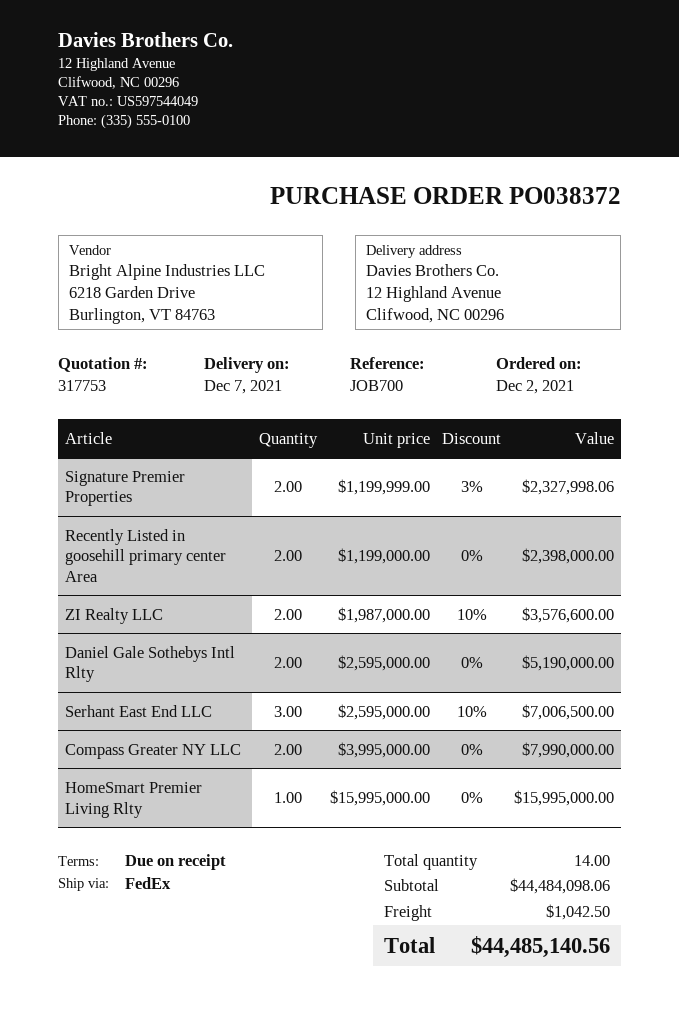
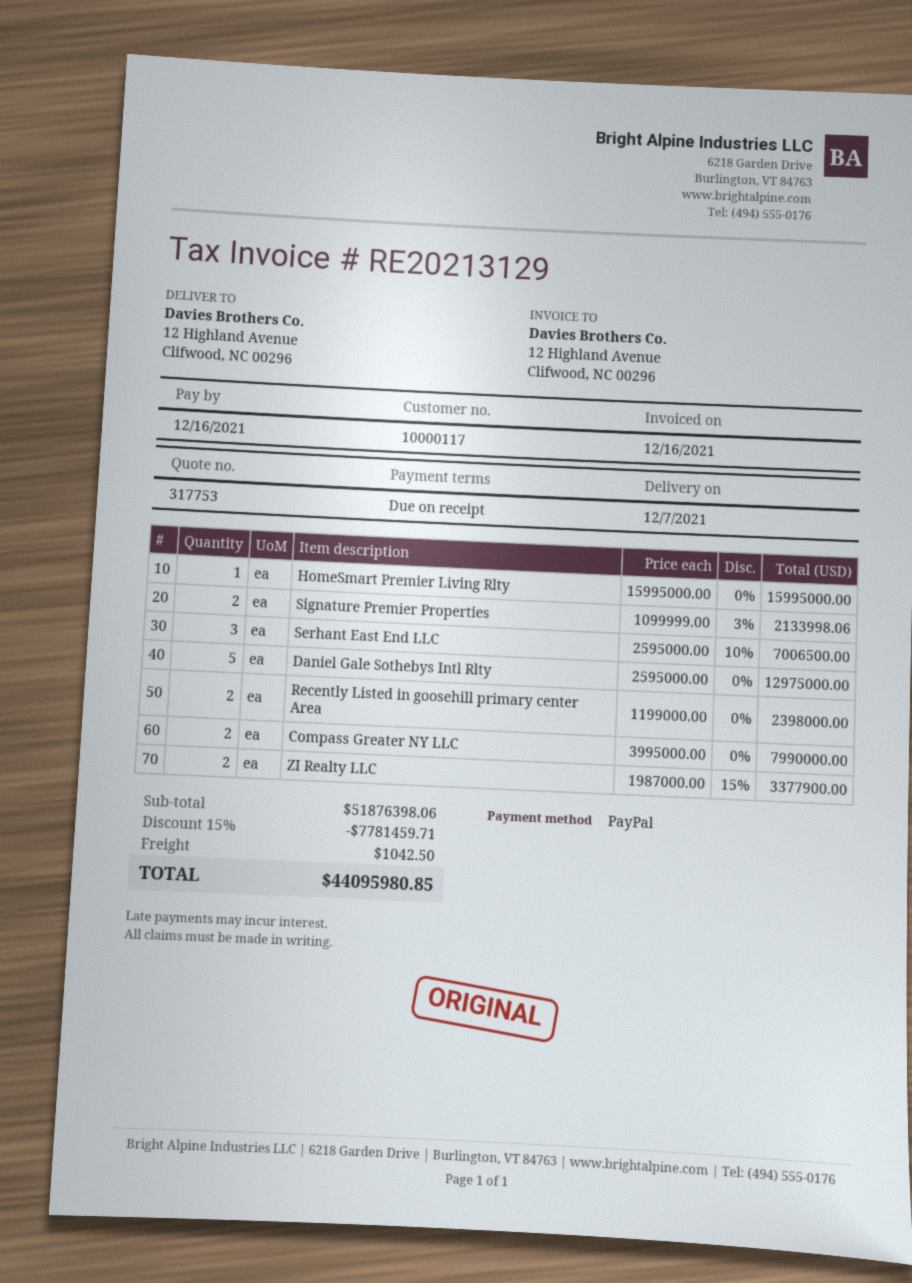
Signature Premier Properties: 2 x 1199999.00 - 3% = 2327998.06 -> 2 x 1099999.00 - 3% = 2133998.06
ZI Realty LLC: 2 x 1987000.00 - 10% = 3576600.00 -> 2 x 1987000.00 - 15% = 3377900.00
Daniel Gale Sothebys Intl Rlty: 2 x 2595000.00 = 5190000.00 -> 5 x 2595000.00 = 12975000.00
subtotal: 44484098.06 -> 51876398.06
discount: none -> 15% = 7781459.71
total: 44485140.56 -> 44095980.85

